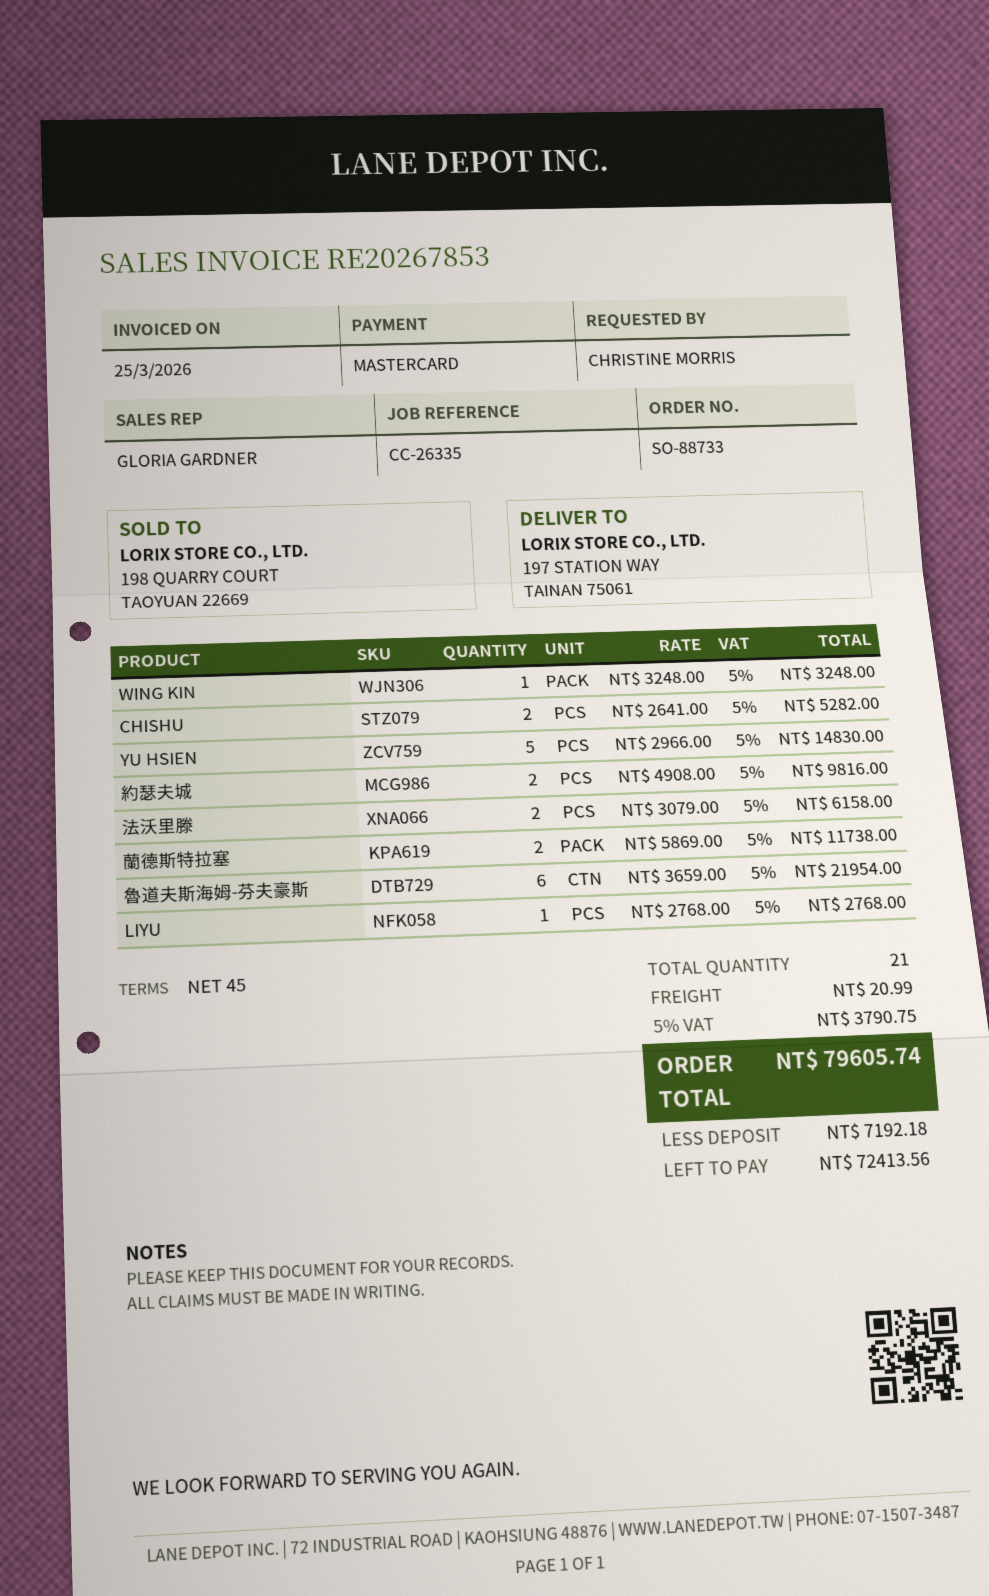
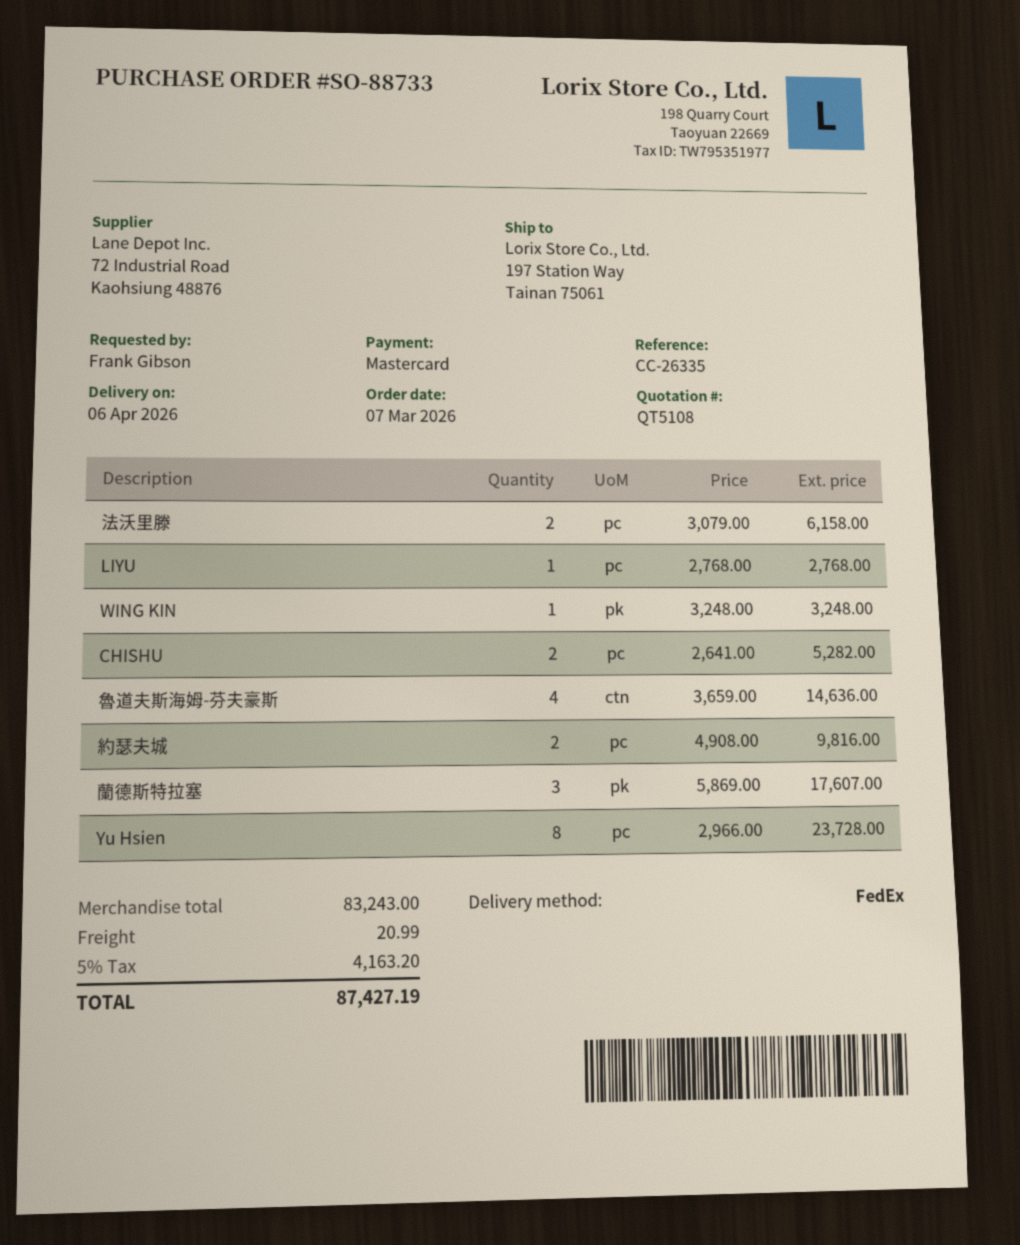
ordered by: CHRISTINE MORRIS -> Frank Gibson
YU HSIEN: 5 x 2966.00 = 14830.00 -> 8 x 2966.00 = 23728.00
蘭德斯特拉塞: 2 x 5869.00 = 11738.00 -> 3 x 5869.00 = 17607.00
魯道夫斯海姆-芬夫豪斯: 6 x 3659.00 = 21954.00 -> 4 x 3659.00 = 14636.00
tax: 5% = 3790.75 -> 5% = 4163.20
total: 79605.74 -> 87427.19

